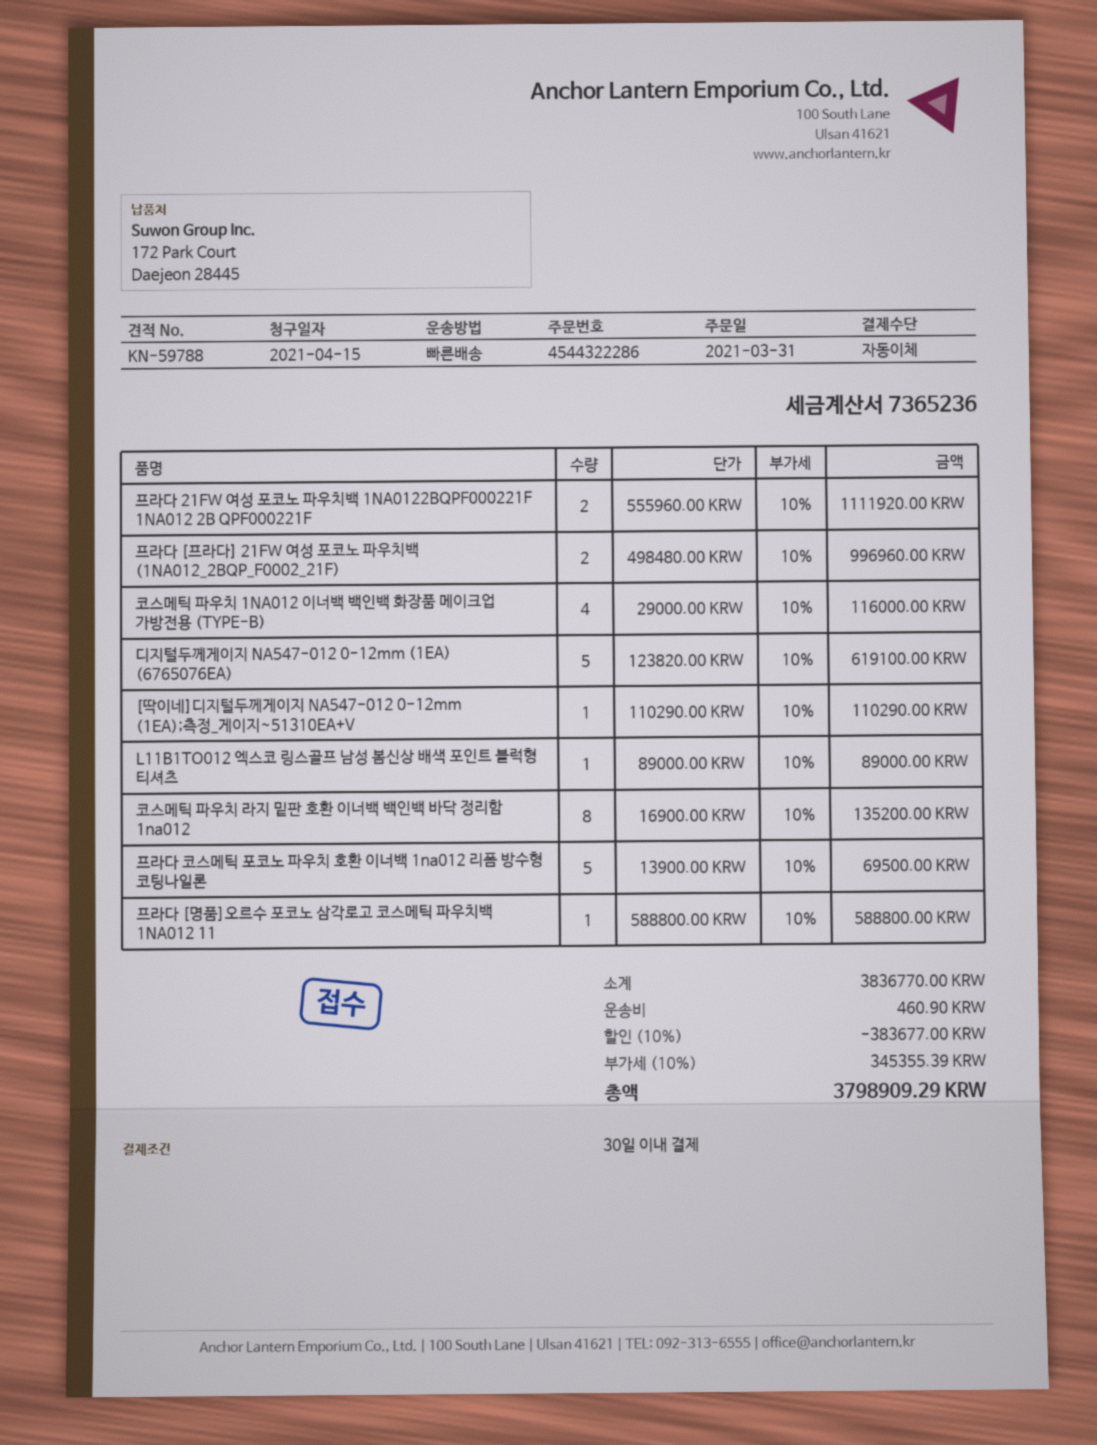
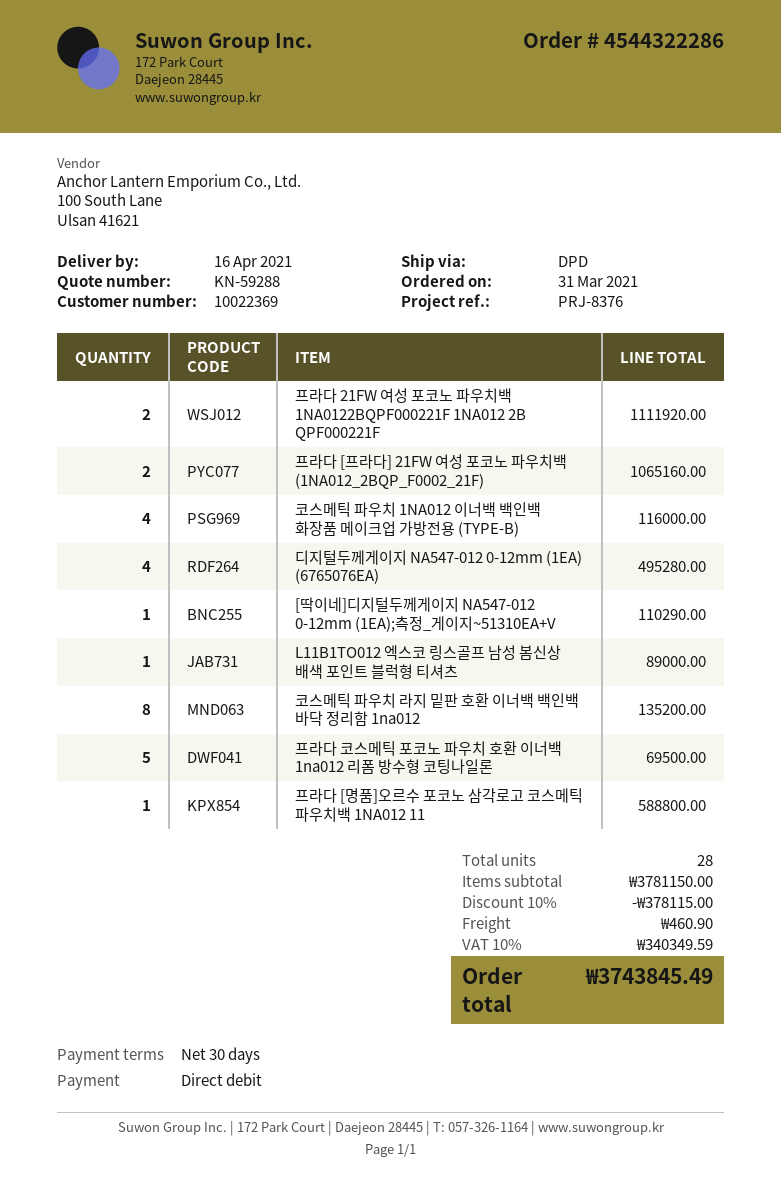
quote number: KN-59788 -> KN-59288
shipping method: express -> DPD
프라다 [프라다] 21FW 여성 포코노 파우치백 (1NA012_2BQP_F0002_21F): 2 for 996960.00 -> 2 for 1065160.00
디지털두께게이지 NA547-012 0-12mm (1EA) (6765076EA): 5 for 619100.00 -> 4 for 495280.00
subtotal: 3836770.00 -> 3781150.00
discount: 10% = 383677.00 -> 10% = 378115.00
tax: 10% = 345355.39 -> 10% = 340349.59
total: 3798909.29 -> 3743845.49

